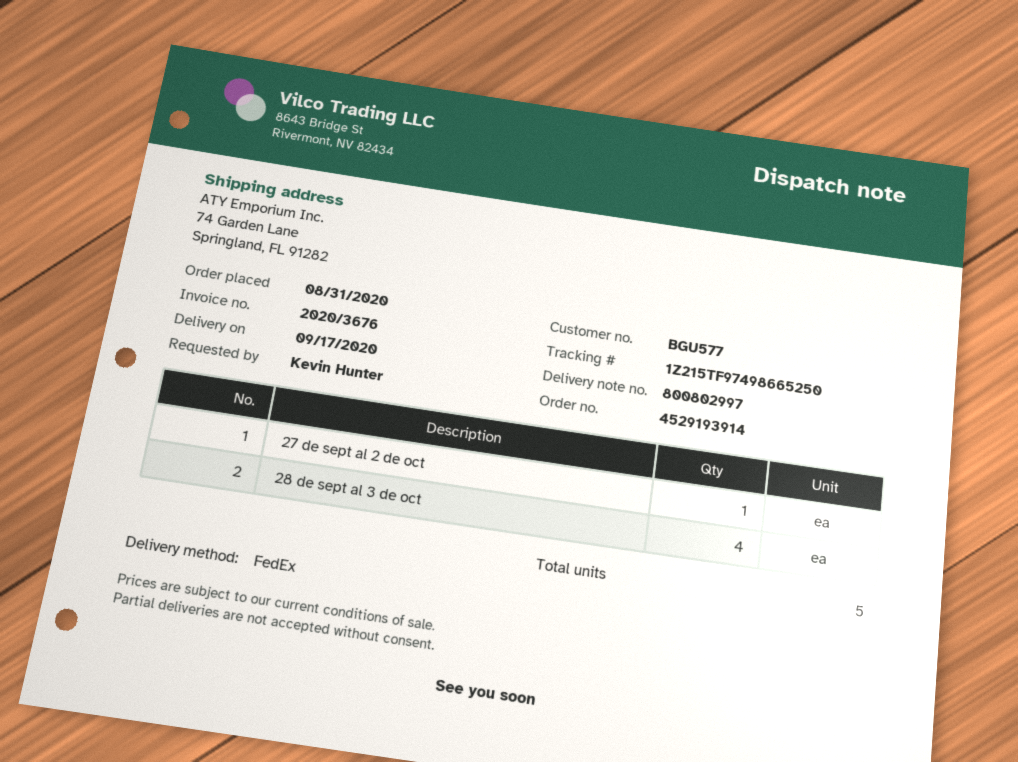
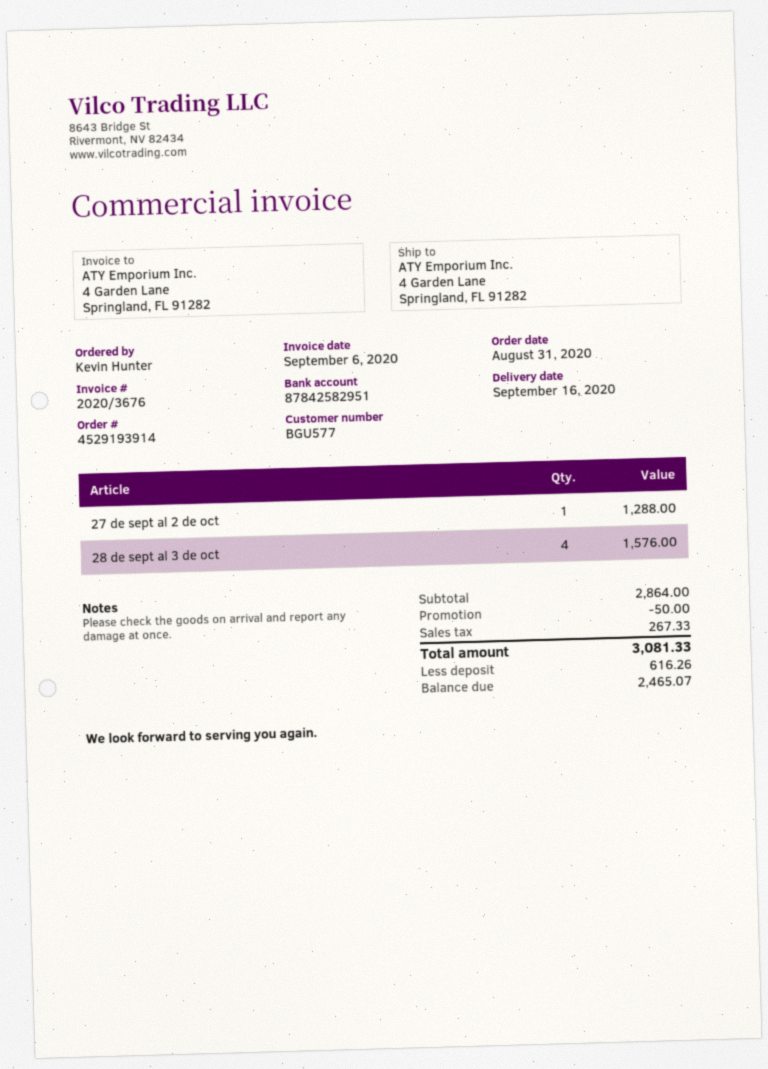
delivery date: 2020-09-17 -> 2020-09-16
ship to: 74 Garden Lane, Springland, FL 91282 -> 4 Garden Lane, Springland, FL 91282

